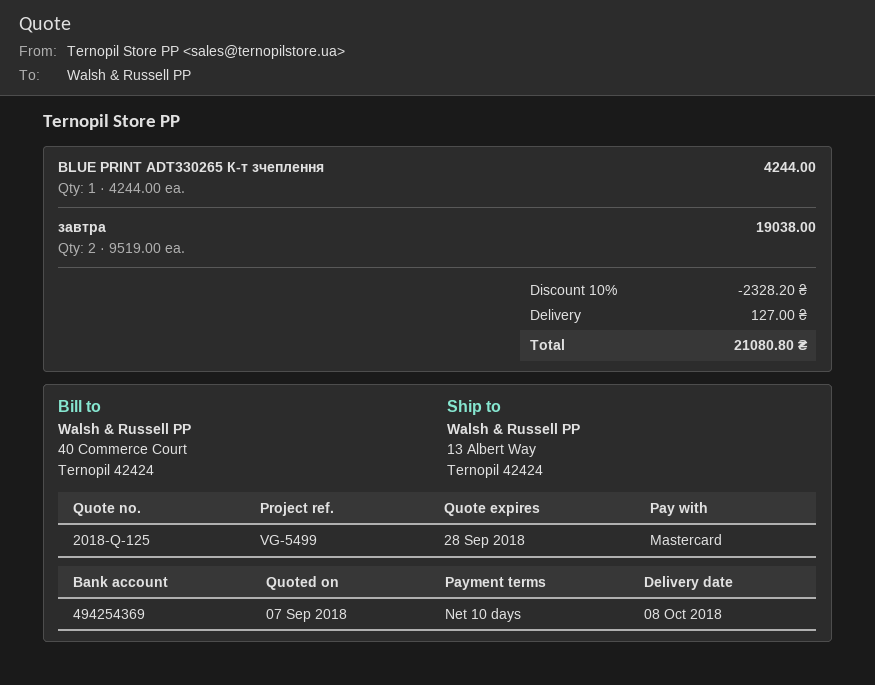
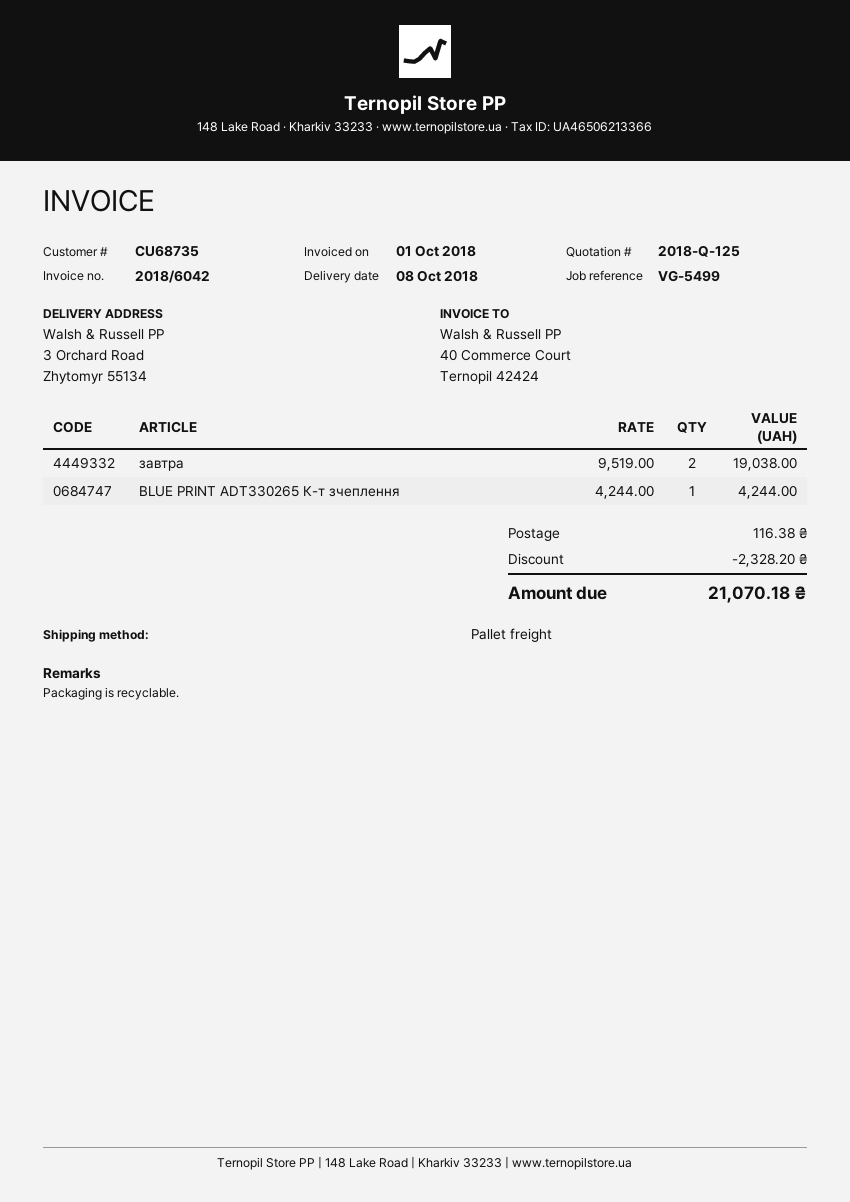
ship to: 13 Albert Way, Ternopil 42424 -> 3 Orchard Road, Zhytomyr 55134
shipping: 127.00 -> 116.38
total: 21080.80 -> 21070.18

